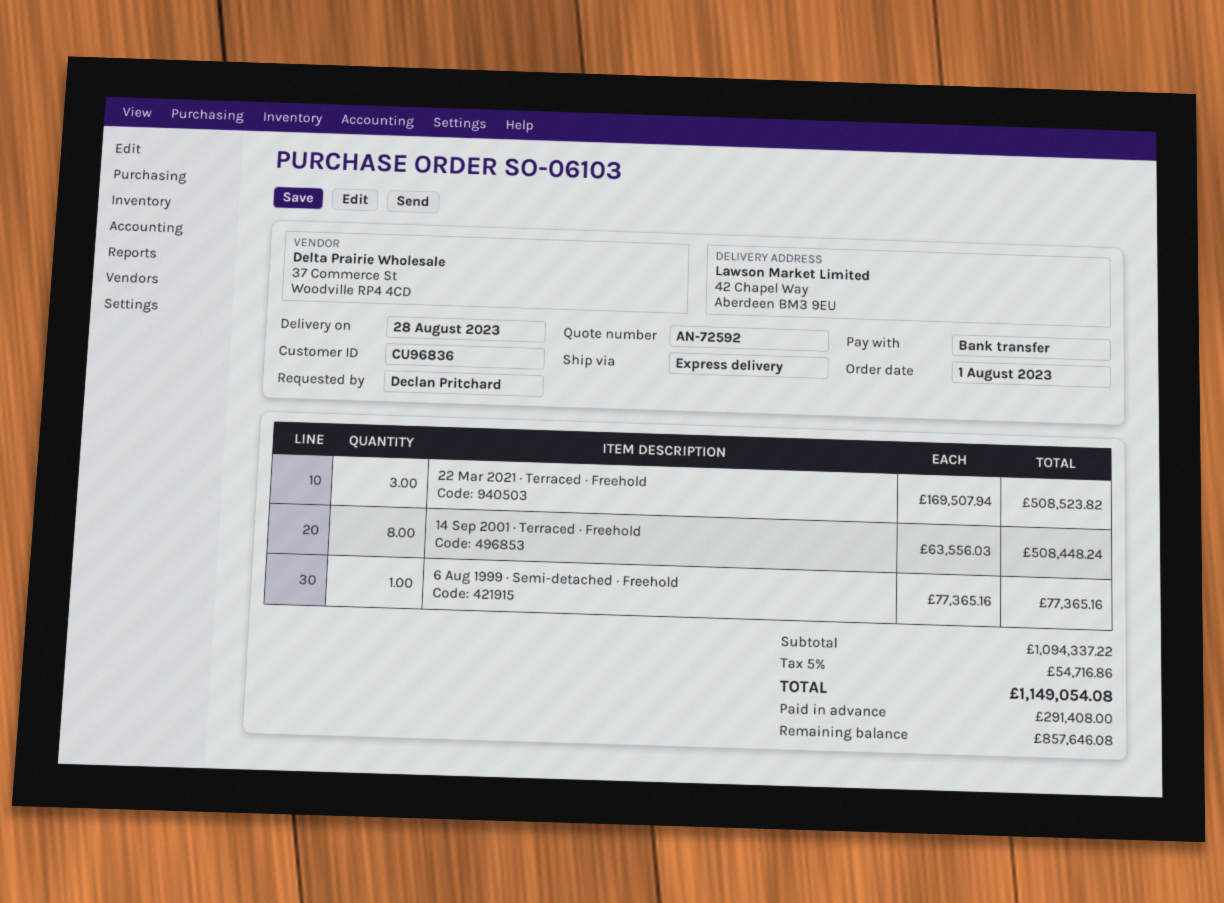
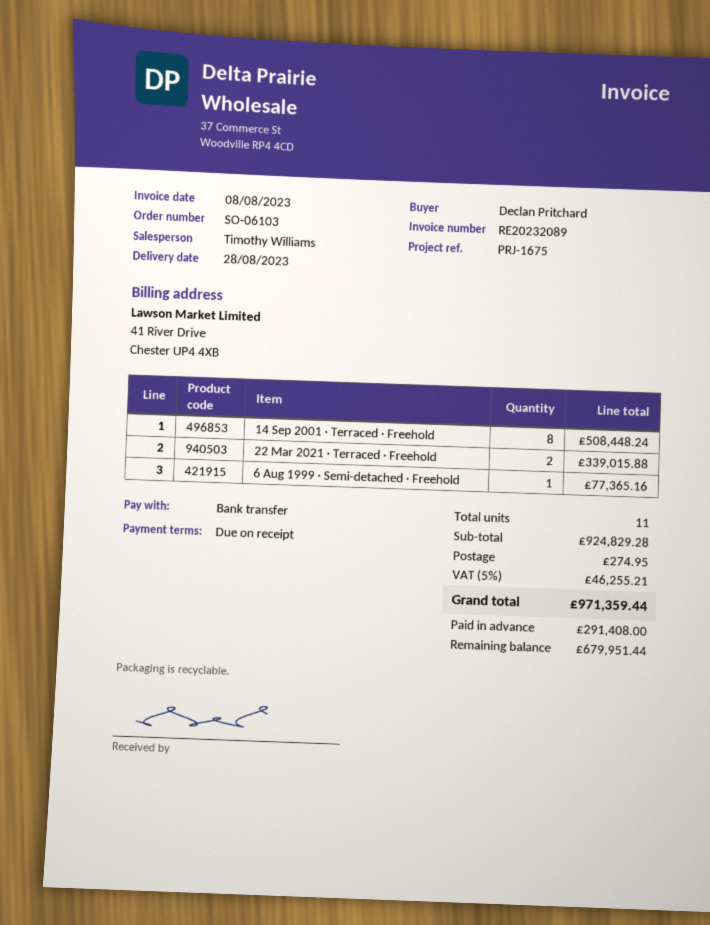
22 Mar 2021 · Terraced · Freehold: 3 for 508523.82 -> 2 for 339015.88
subtotal: 1094337.22 -> 924829.28
shipping: none -> 274.95
tax: 5% = 54716.86 -> 5% = 46255.21
total: 1149054.08 -> 971359.44
balance: 857646.08 -> 679951.44

